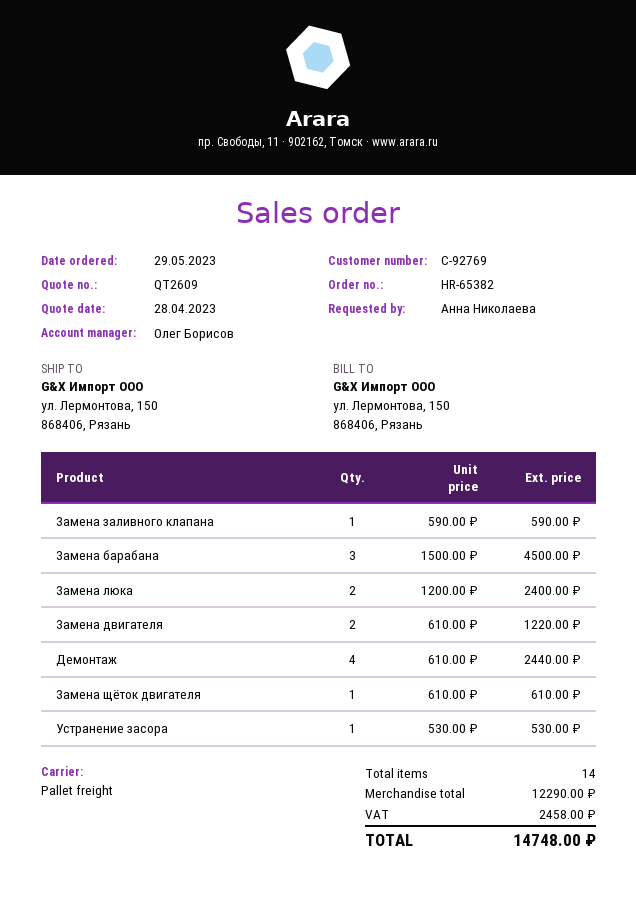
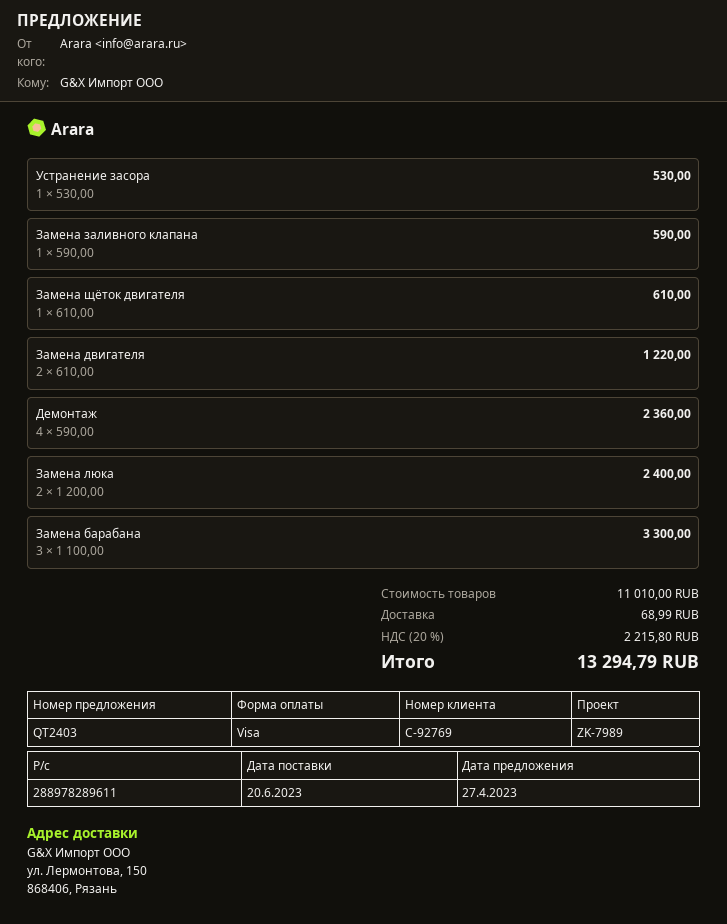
quote number: QT2609 -> QT2403
quote date: 2023-04-28 -> 2023-04-27
Замена барабана: 3 x 1500.00 = 4500.00 -> 3 x 1100.00 = 3300.00
Демонтаж: 4 x 610.00 = 2440.00 -> 4 x 590.00 = 2360.00
subtotal: 12290.00 -> 11010.00
shipping: none -> 68.99
tax: 2458.00 -> 2215.80
total: 14748.00 -> 13294.79

